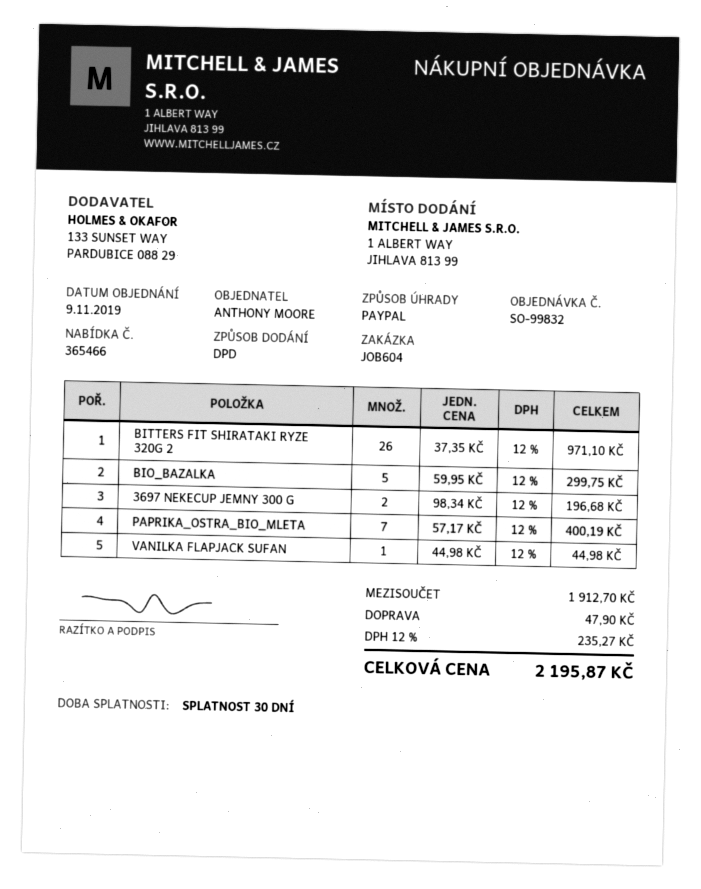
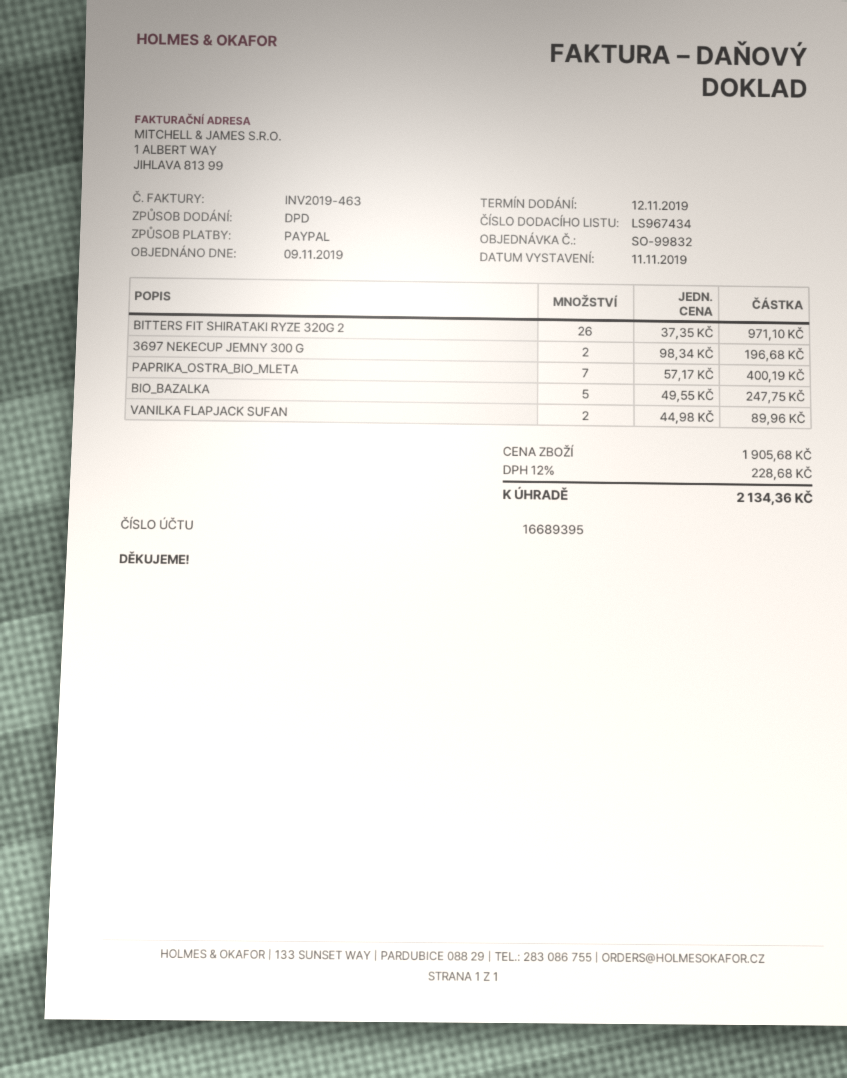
BIO_BAZALKA: 5 x 59.95 = 299.75 -> 5 x 49.55 = 247.75
VANILKA FLAPJACK SUFAN: 1 x 44.98 = 44.98 -> 2 x 44.98 = 89.96
subtotal: 1912.70 -> 1905.68
shipping: 47.90 -> none
tax: 12% = 235.27 -> 12% = 228.68
total: 2195.87 -> 2134.36

